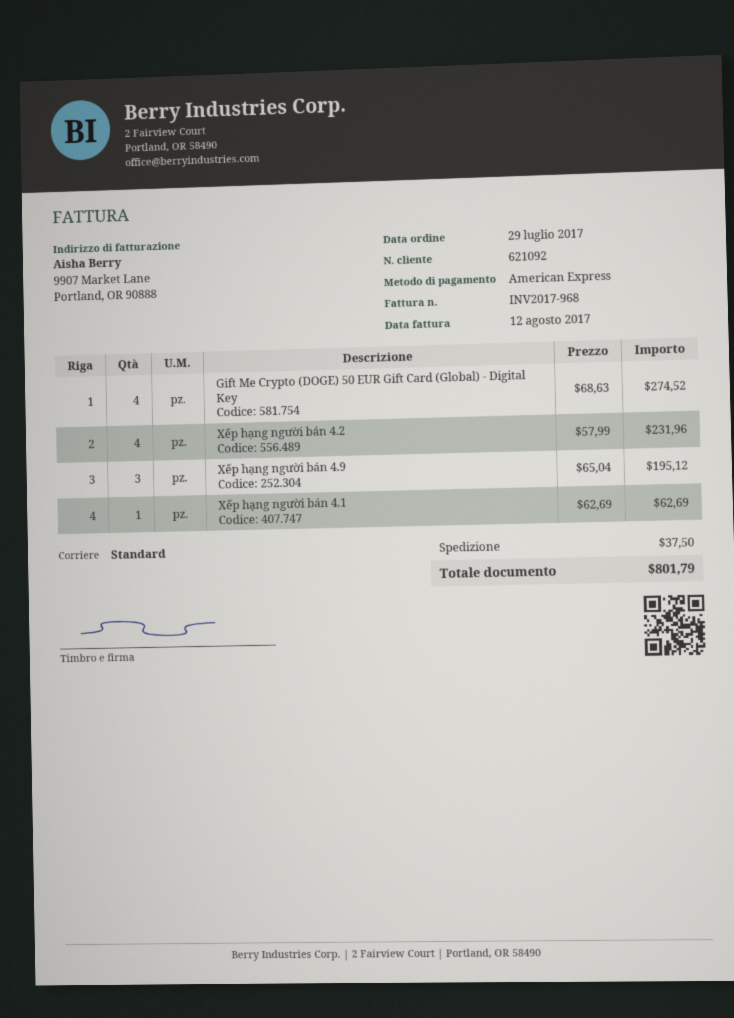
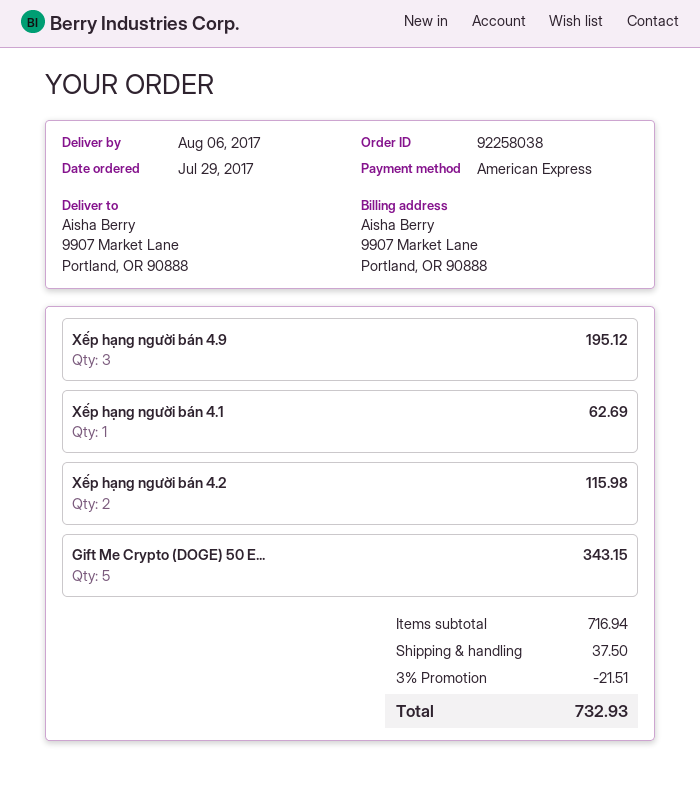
Gift Me Crypto (DOGE) 50 EUR Gift Card (Global) - Digital Key: 4 for 274.52 -> 5 for 343.15
Xếp hạng người bán 4.2: 4 for 231.96 -> 2 for 115.98
discount: none -> 3% = 21.51
total: 801.79 -> 732.93

